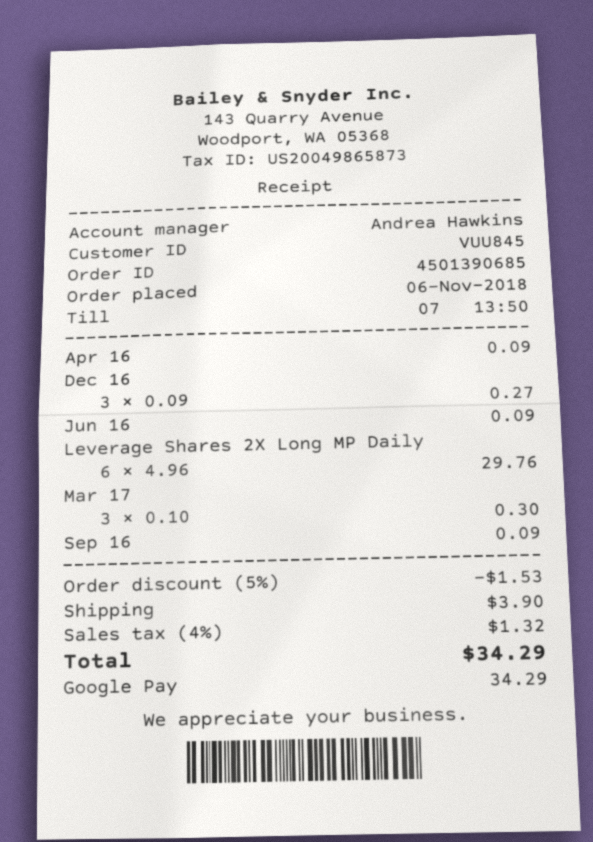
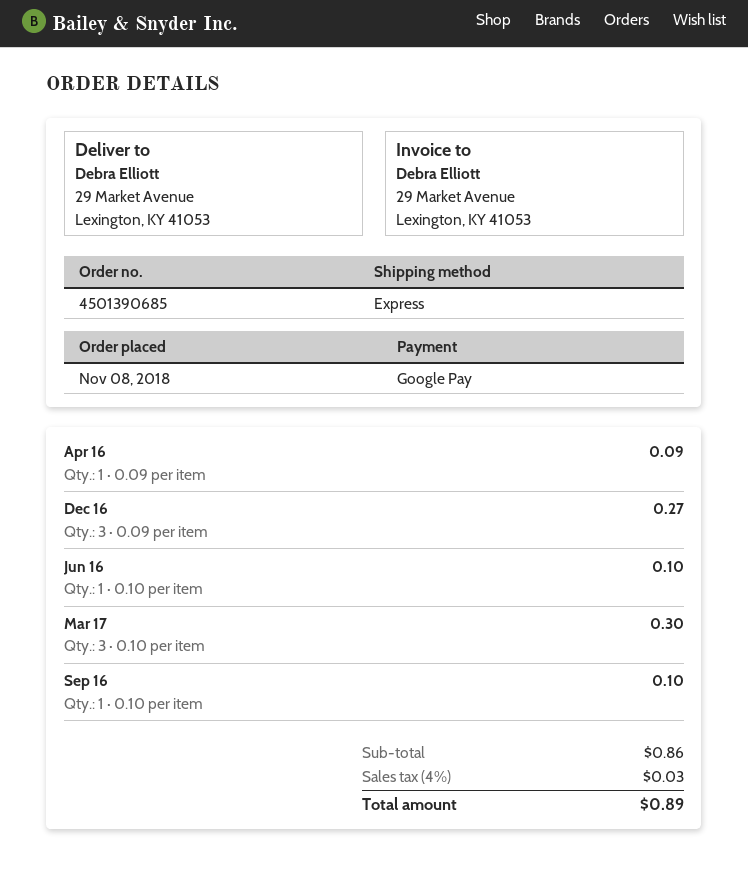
order date: 2018-11-06 -> 2018-11-08
Jun 16: 1 x 0.09 = 0.09 -> 1 x 0.10 = 0.10
Leverage Shares 2X Long MP Daily: 6 x 4.96 = 29.76 -> none
Sep 16: 1 x 0.09 = 0.09 -> 1 x 0.10 = 0.10
discount: 5% = 1.53 -> none
shipping: 3.90 -> none
tax: 4% = 1.32 -> 4% = 0.03
total: 34.29 -> 0.89

